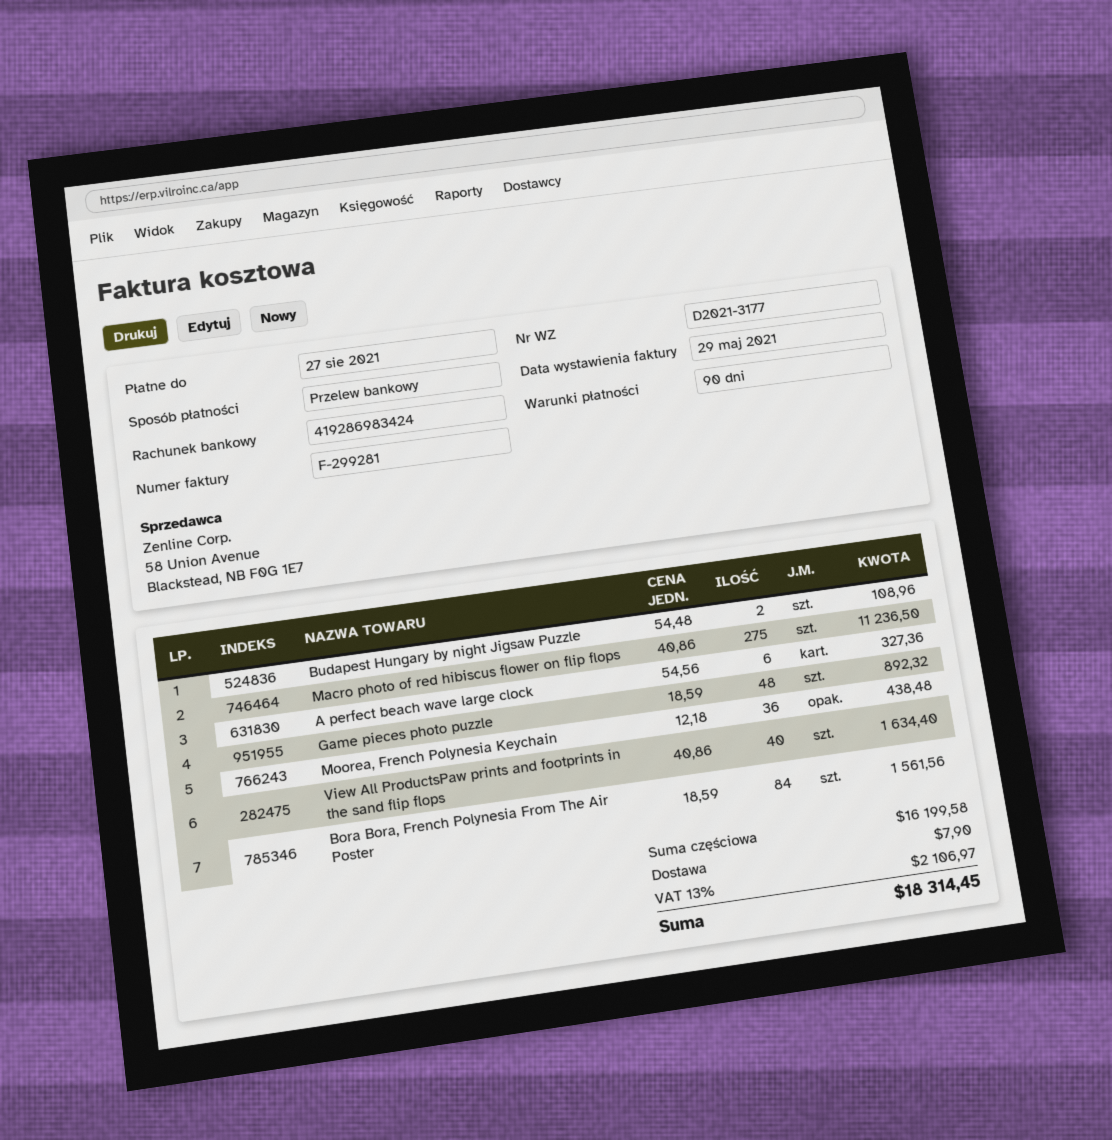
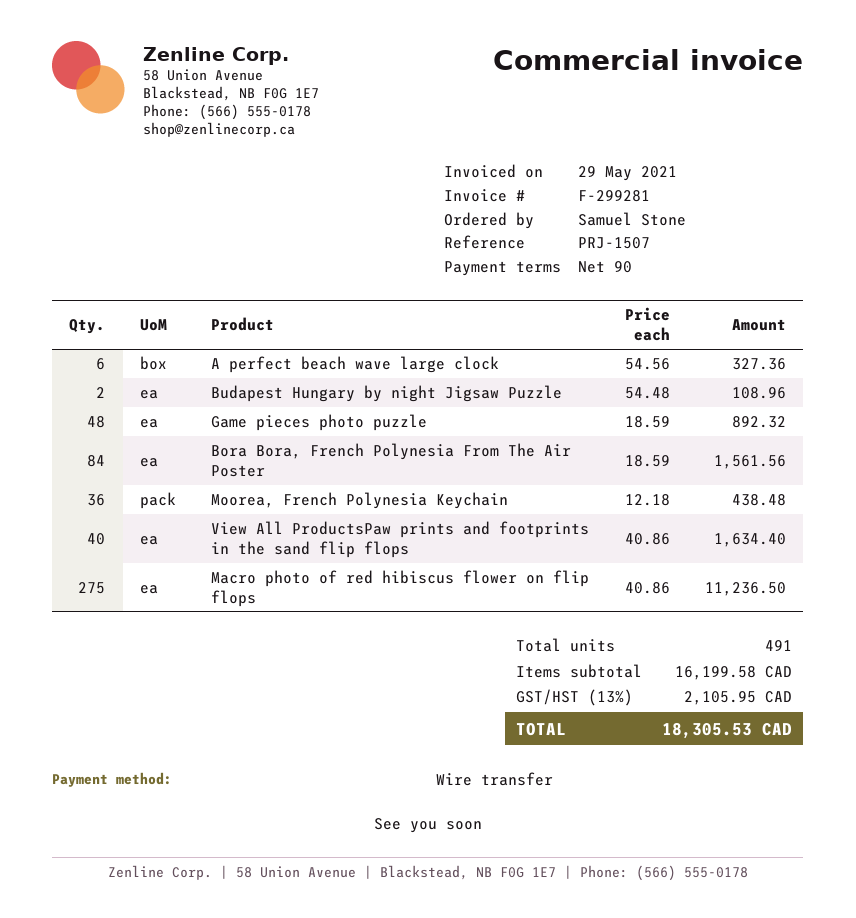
shipping: 7.90 -> none
tax: 13% = 2106.97 -> 13% = 2105.95
total: 18314.45 -> 18305.53

